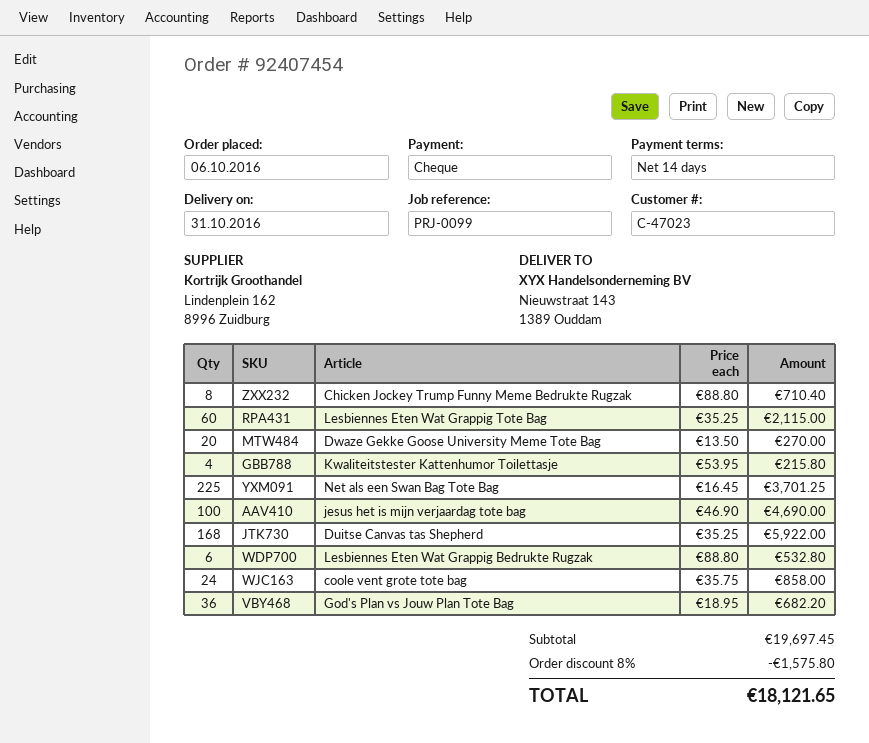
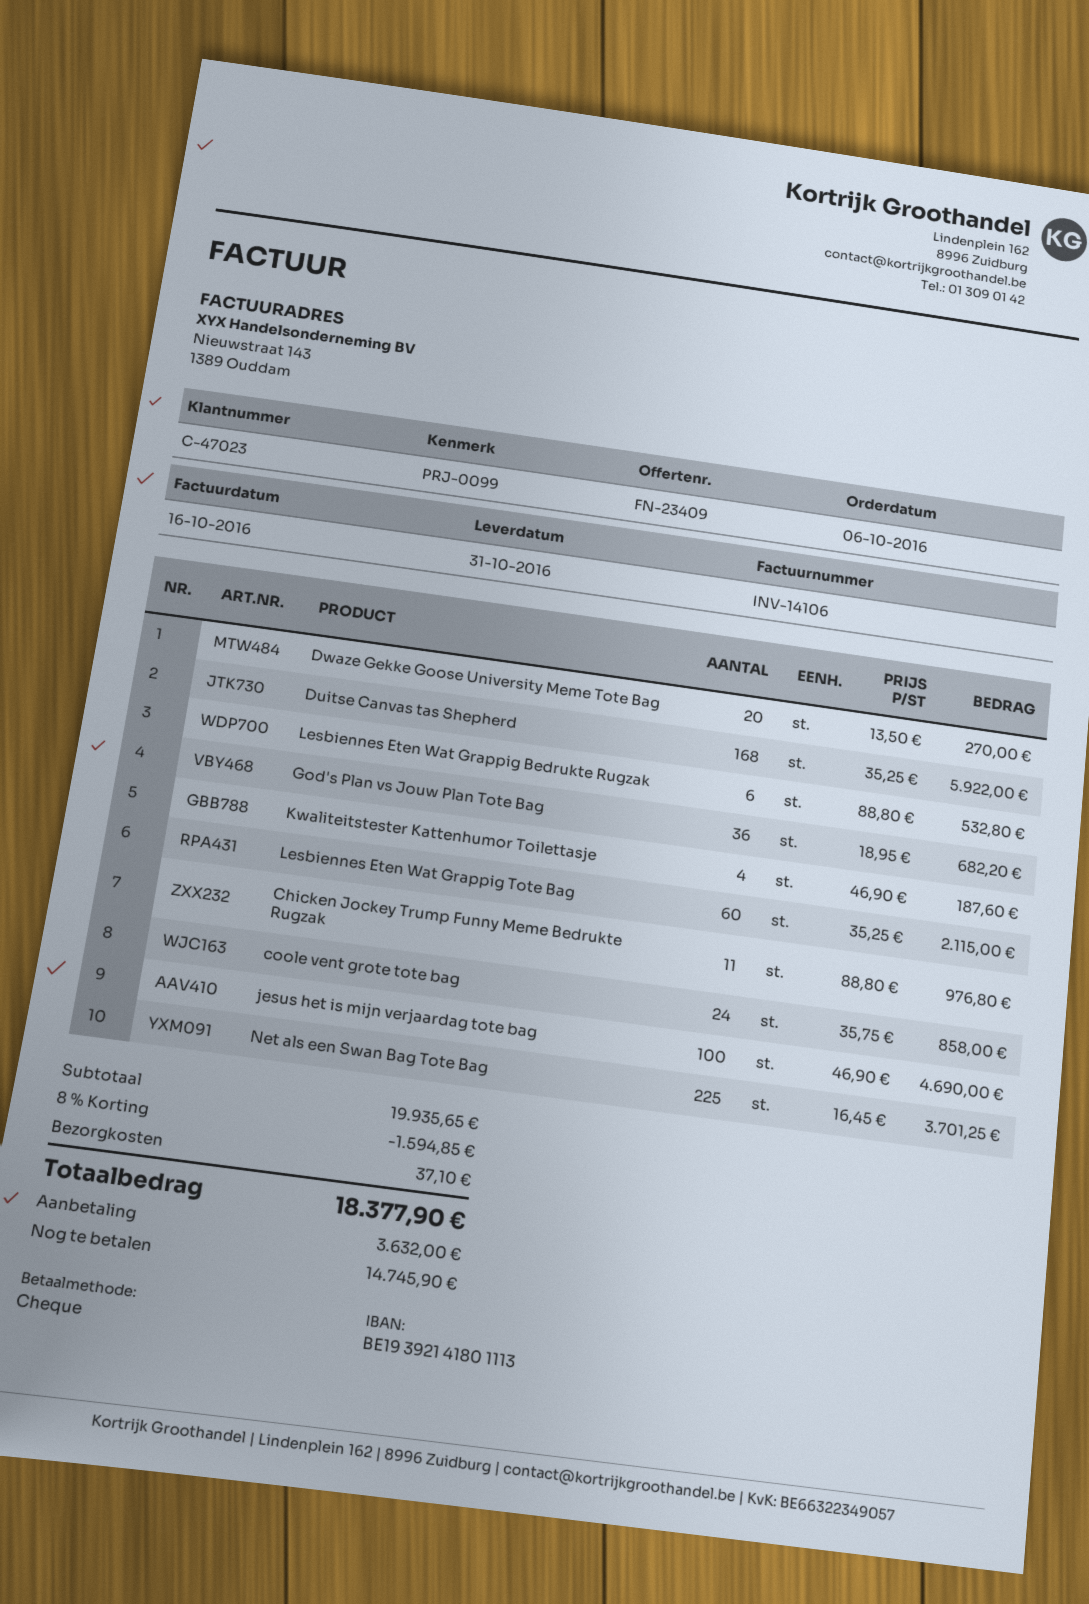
Chicken Jockey Trump Funny Meme Bedrukte Rugzak: 8 x 88.80 = 710.40 -> 11 x 88.80 = 976.80
Kwaliteitstester Kattenhumor Toilettasje: 4 x 53.95 = 215.80 -> 4 x 46.90 = 187.60
subtotal: 19697.45 -> 19935.65
discount: 8% = 1575.80 -> 8% = 1594.85
shipping: none -> 37.10
total: 18121.65 -> 18377.90

